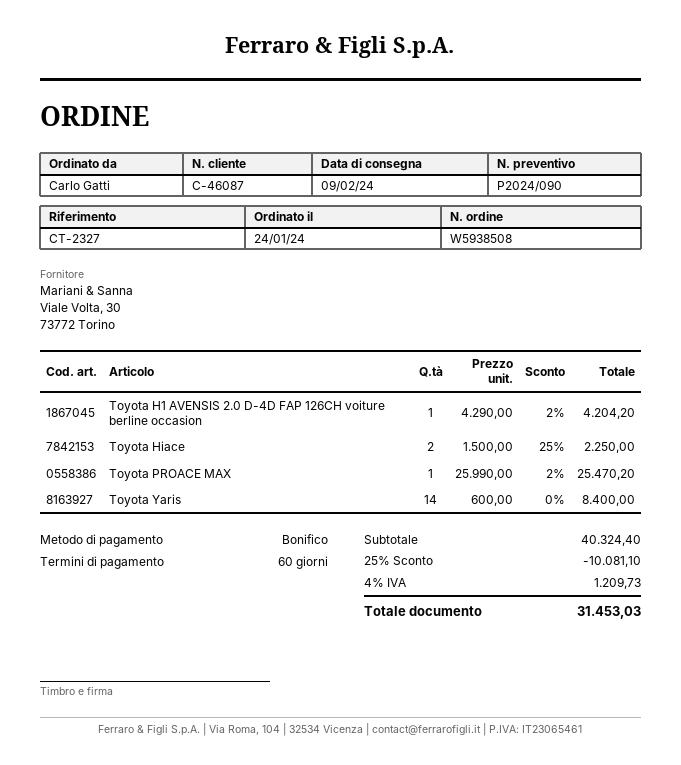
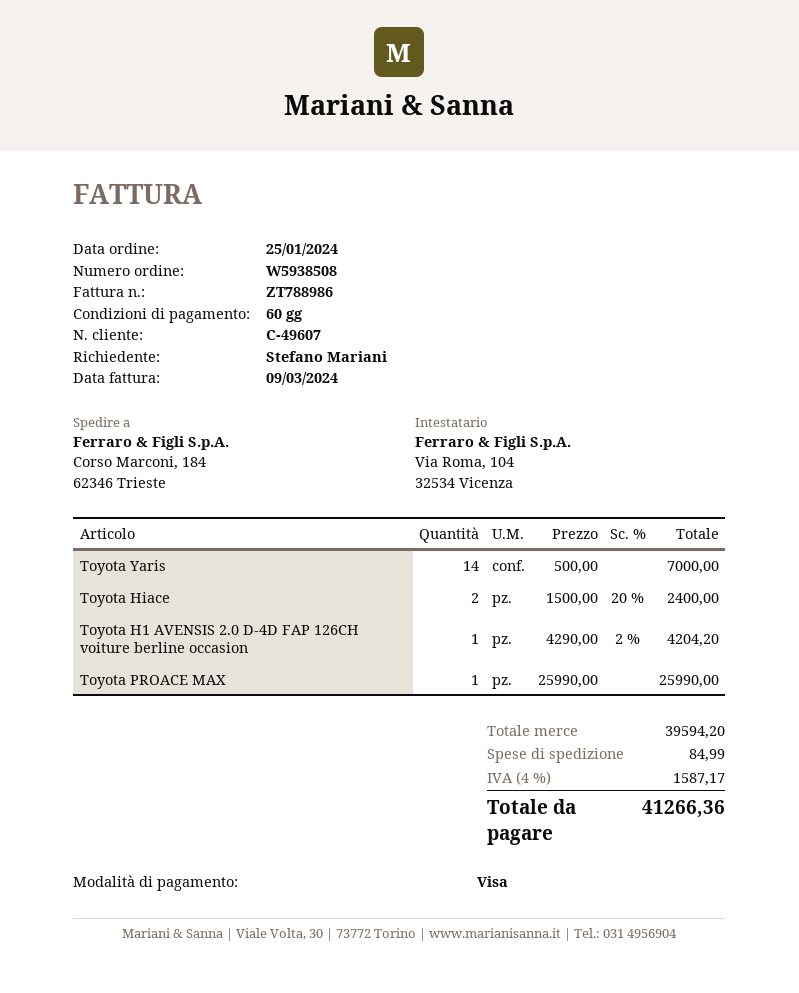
order date: 2024-01-24 -> 2024-01-25
customer number: C-46087 -> C-49607
ordered by: Carlo Gatti -> Stefano Mariani
payment method: bank transfer -> Visa
Toyota Hiace: 2 x 1500.00 - 25% = 2250.00 -> 2 x 1500.00 - 20% = 2400.00
Toyota PROACE MAX: 1 x 25990.00 - 2% = 25470.20 -> 1 x 25990.00 = 25990.00
Toyota Yaris: 14 x 600.00 = 8400.00 -> 14 x 500.00 = 7000.00
subtotal: 40324.40 -> 39594.20
discount: 25% = 10081.10 -> none
shipping: none -> 84.99
tax: 4% = 1209.73 -> 4% = 1587.17
total: 31453.03 -> 41266.36

